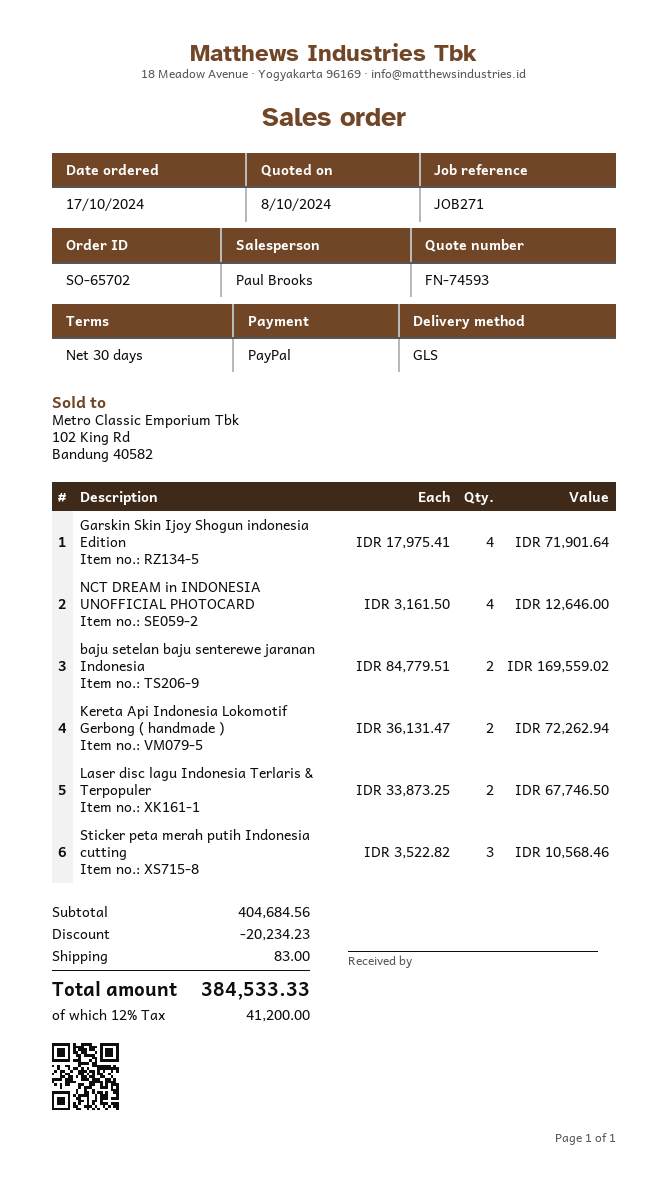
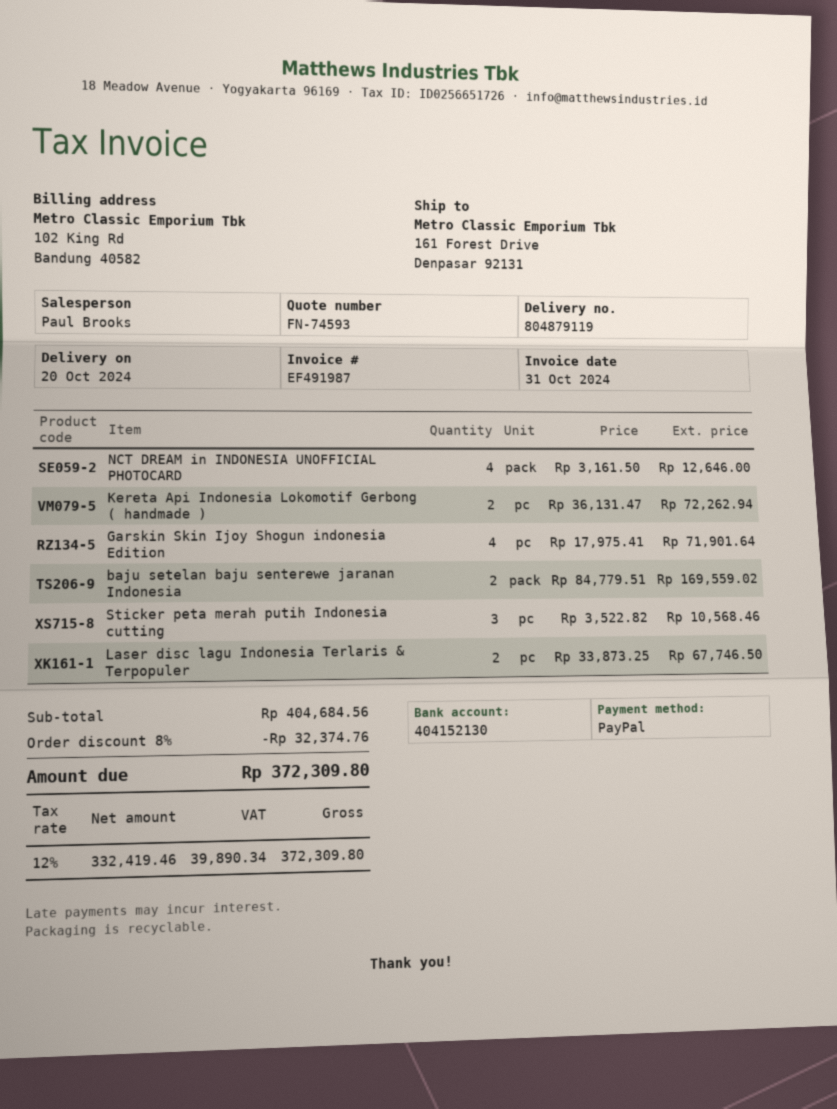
discount: 20234.23 -> 32374.76
shipping: 83.00 -> none
tax: 12% = 41200.00 -> 12% = 39890.34
total: 384533.33 -> 372309.80

